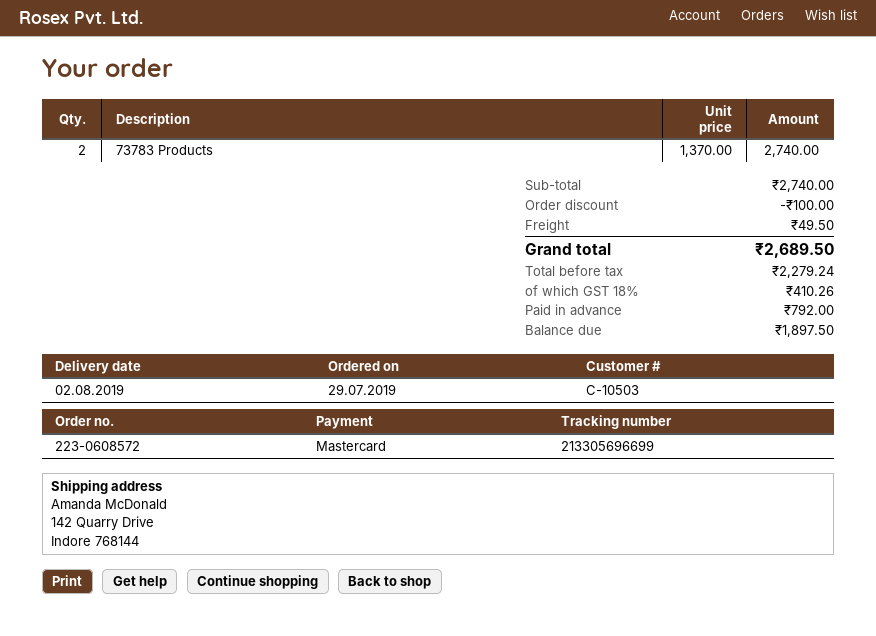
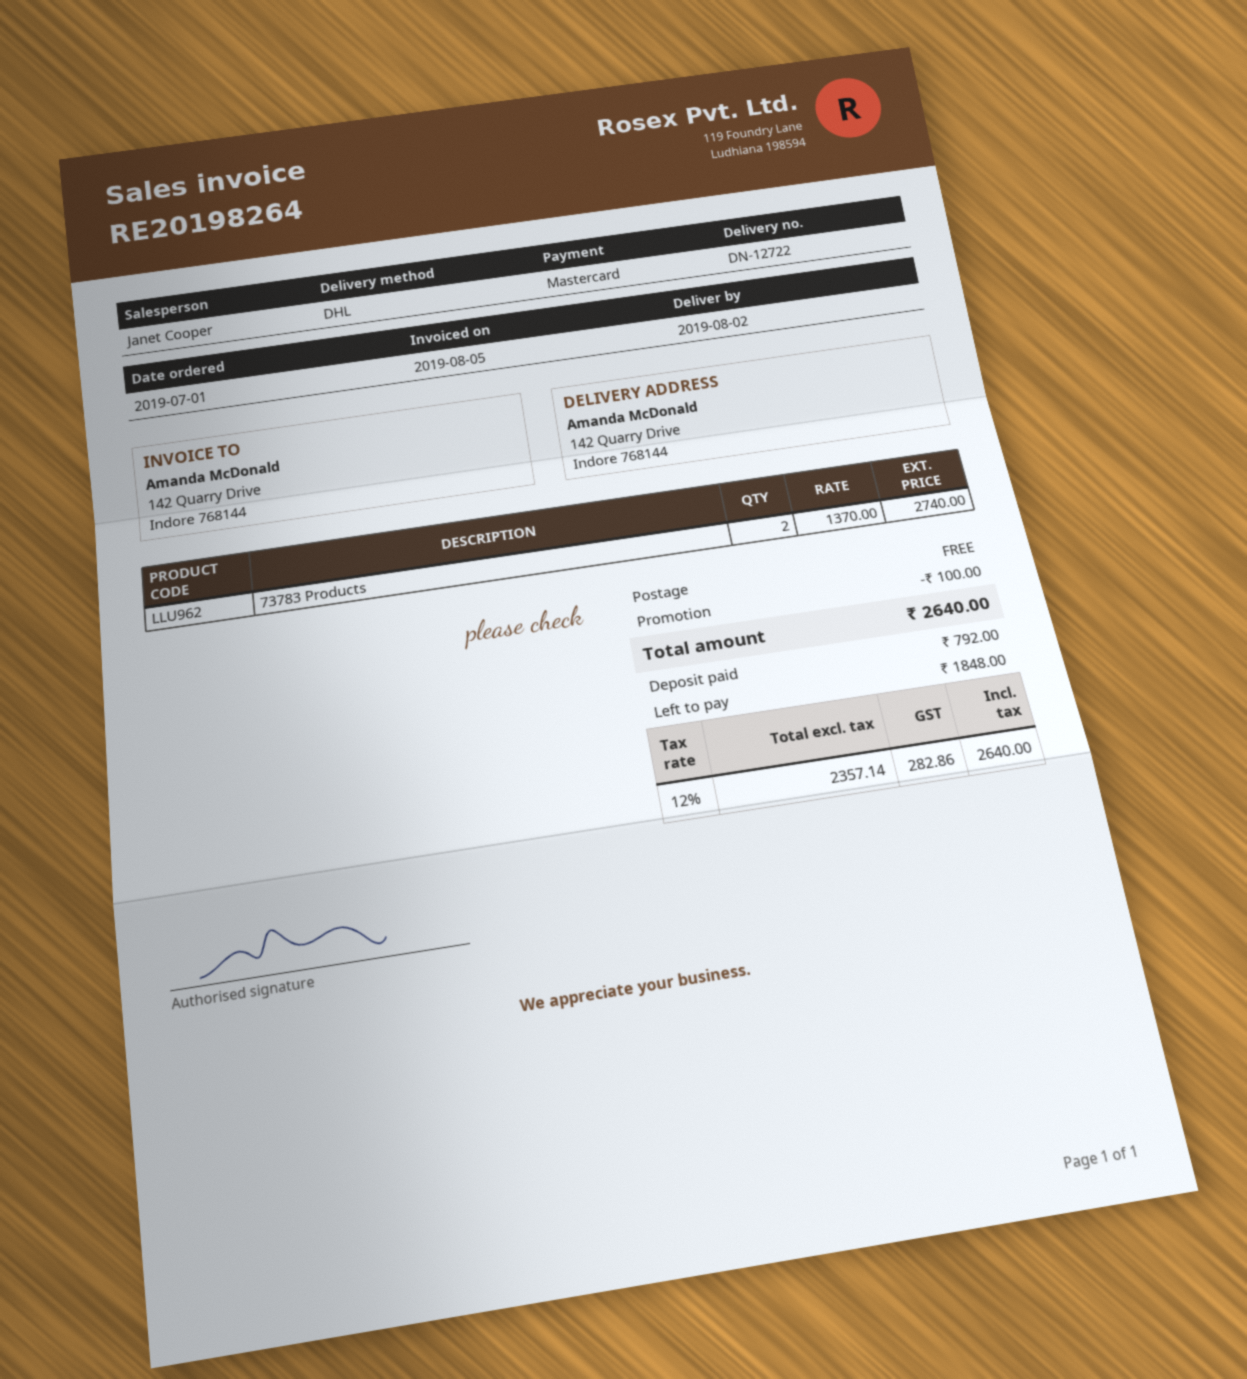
order date: 2019-07-29 -> 2019-07-01
shipping: 49.50 -> 0.00
net: 2279.24 -> 2357.14
tax: 18% = 410.26 -> 12% = 282.86
total: 2689.50 -> 2640.00
balance: 1897.50 -> 1848.00

